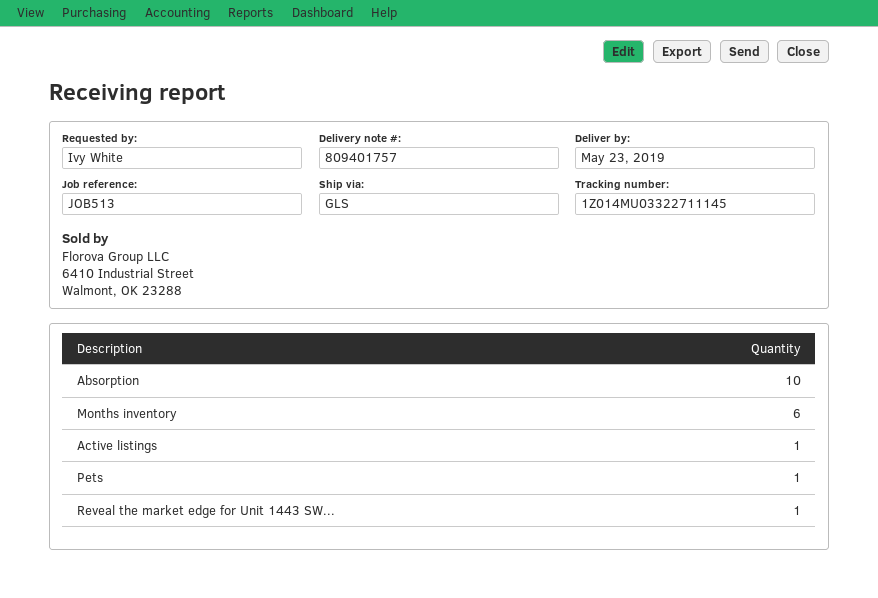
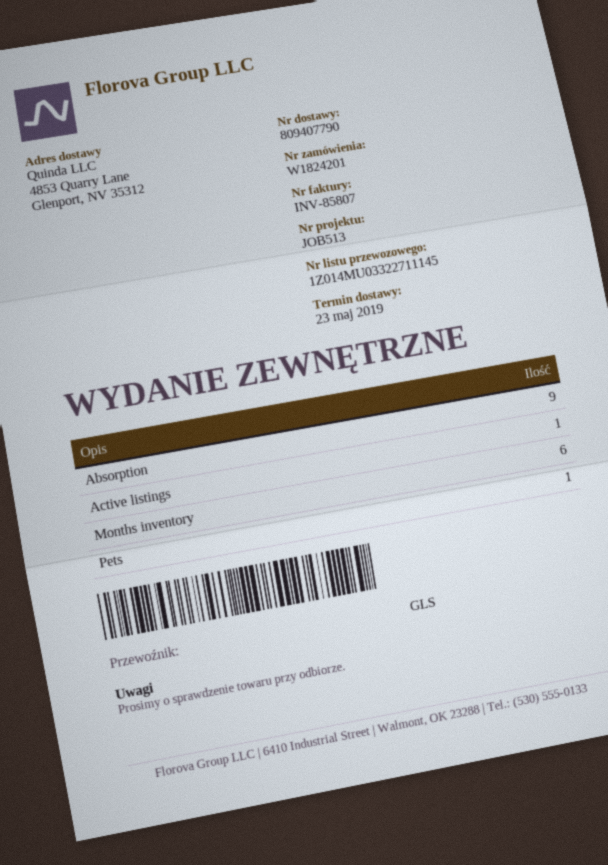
delivery note number: 809401757 -> 809407790
Absorption: 10 -> 9
Reveal the market edge for Unit 1443 SW...: 1 -> none

